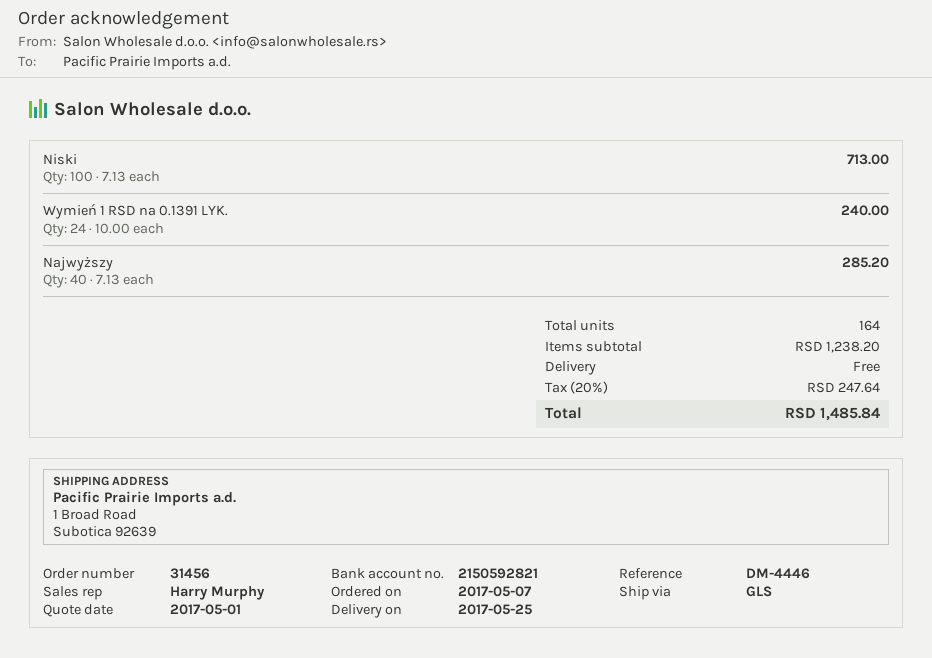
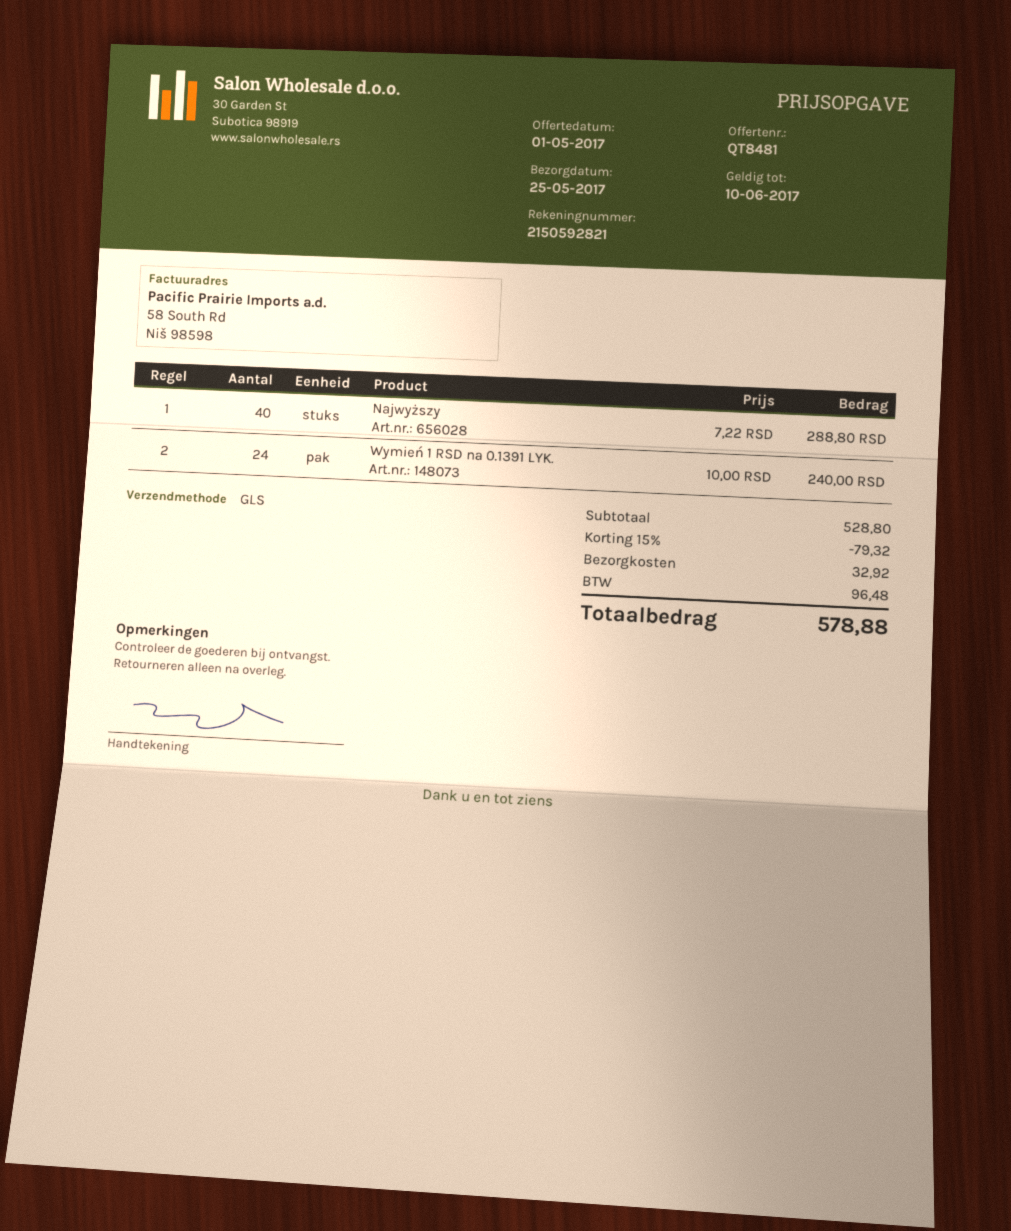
Niski: 100 x 7.13 = 713.00 -> none
Najwyższy: 40 x 7.13 = 285.20 -> 40 x 7.22 = 288.80
subtotal: 1238.20 -> 528.80
discount: none -> 15% = 79.32
shipping: 0.00 -> 32.92
tax: 247.64 -> 96.48
total: 1485.84 -> 578.88

